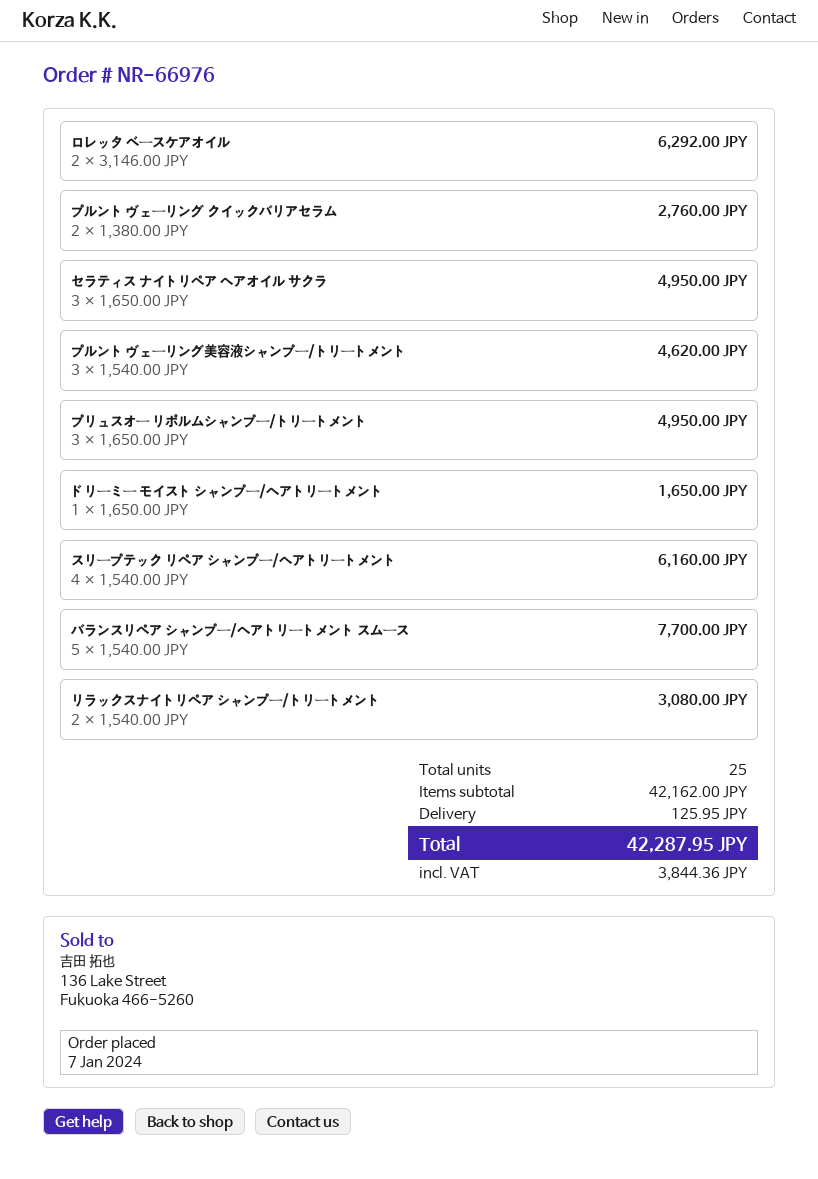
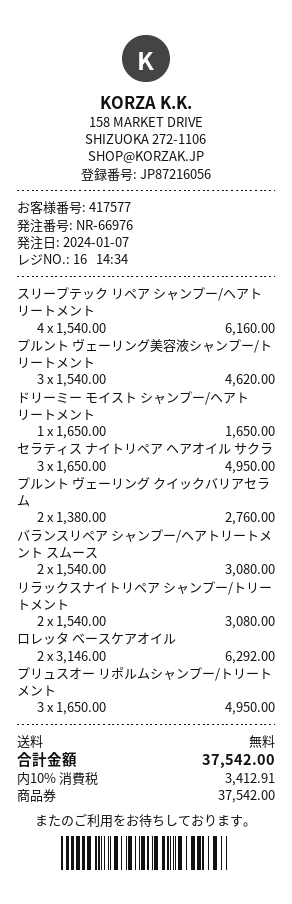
バランスリペア シャンプー/ヘアトリートメント スムース: 5 x 1540.00 = 7700.00 -> 2 x 1540.00 = 3080.00
shipping: 125.95 -> 0.00
tax: 3844.36 -> 3412.91
total: 42287.95 -> 37542.00

